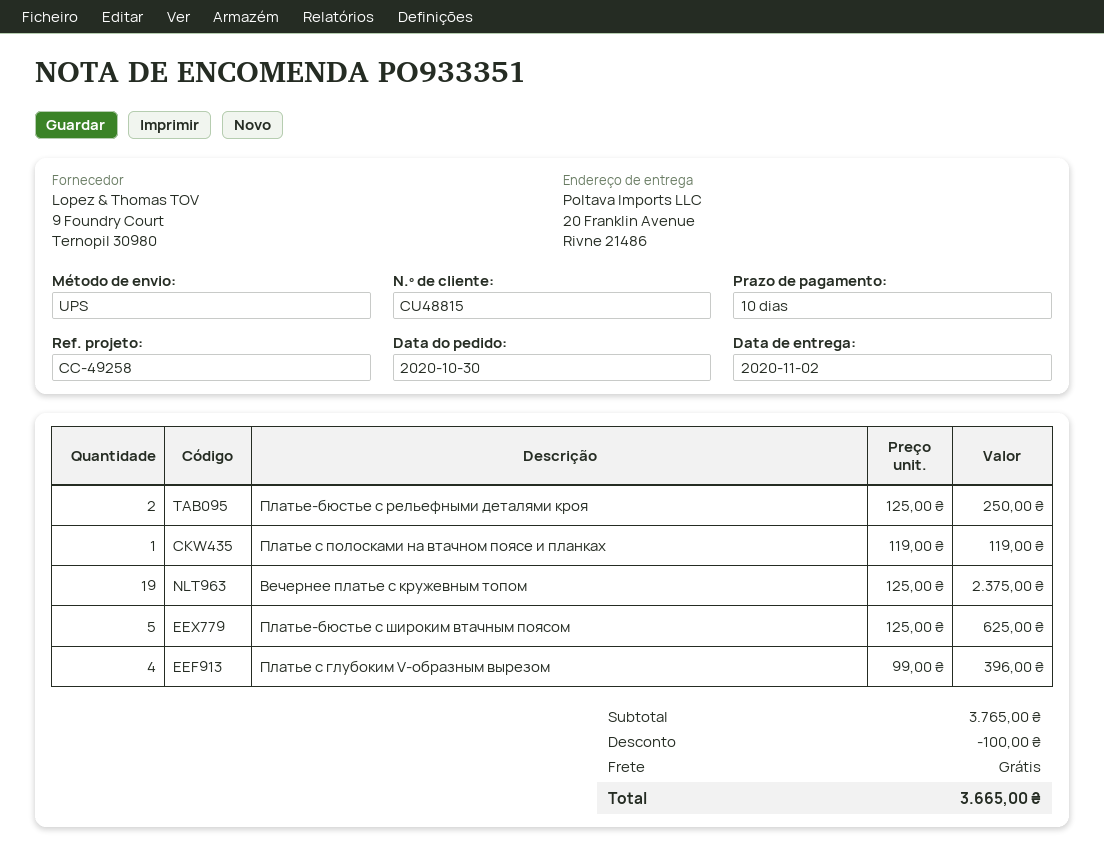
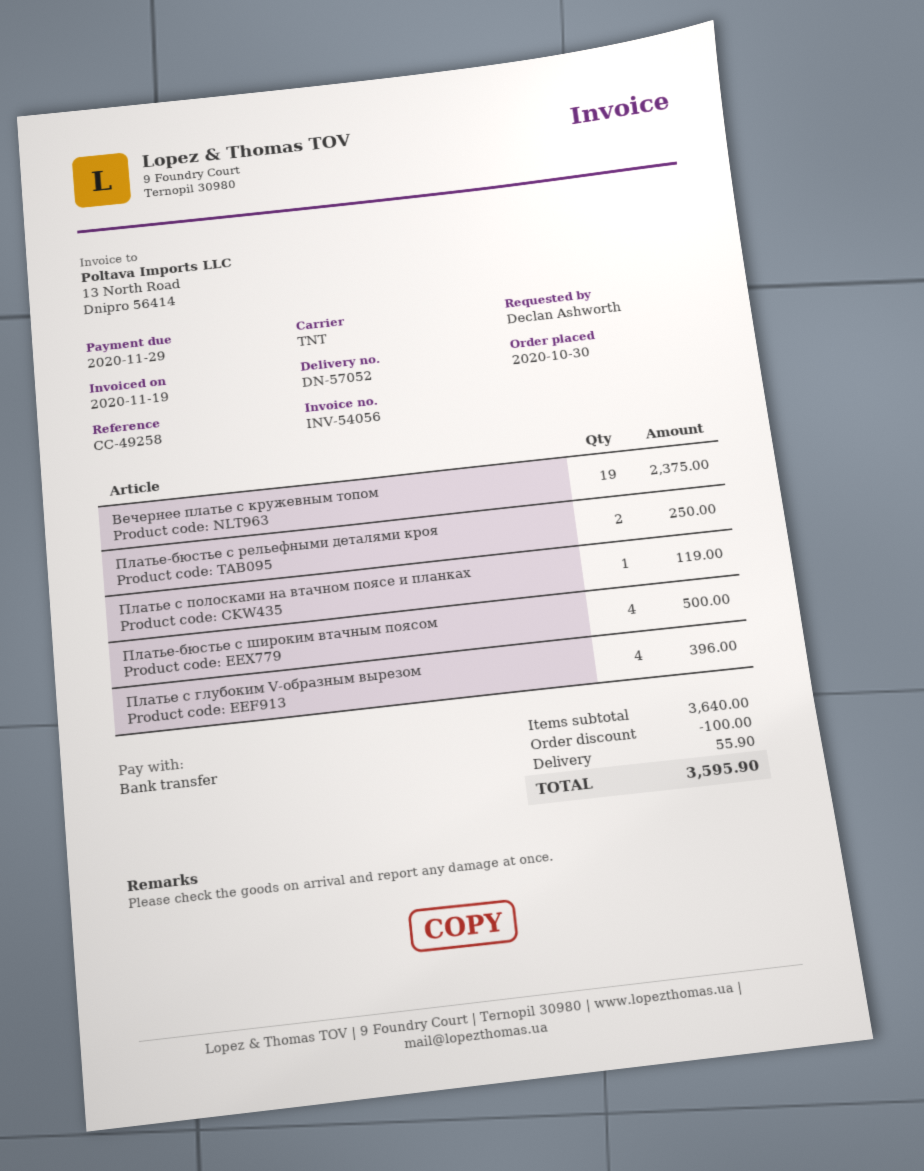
shipping method: UPS -> TNT
Платье-бюстье с широким втачным поясом: 5 for 625.00 -> 4 for 500.00
subtotal: 3765.00 -> 3640.00
shipping: 0.00 -> 55.90
total: 3665.00 -> 3595.90

